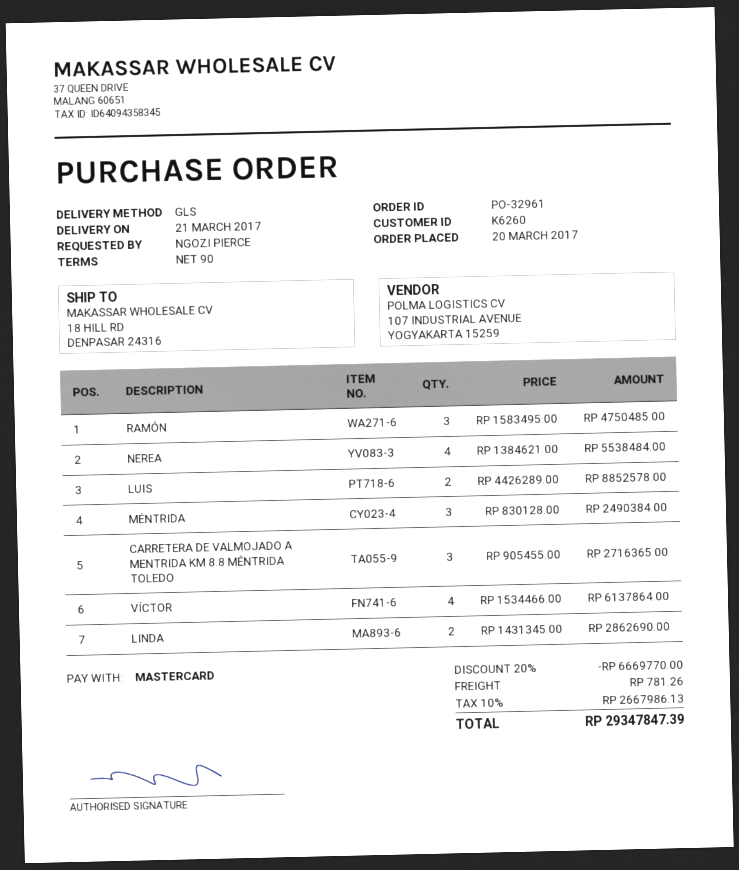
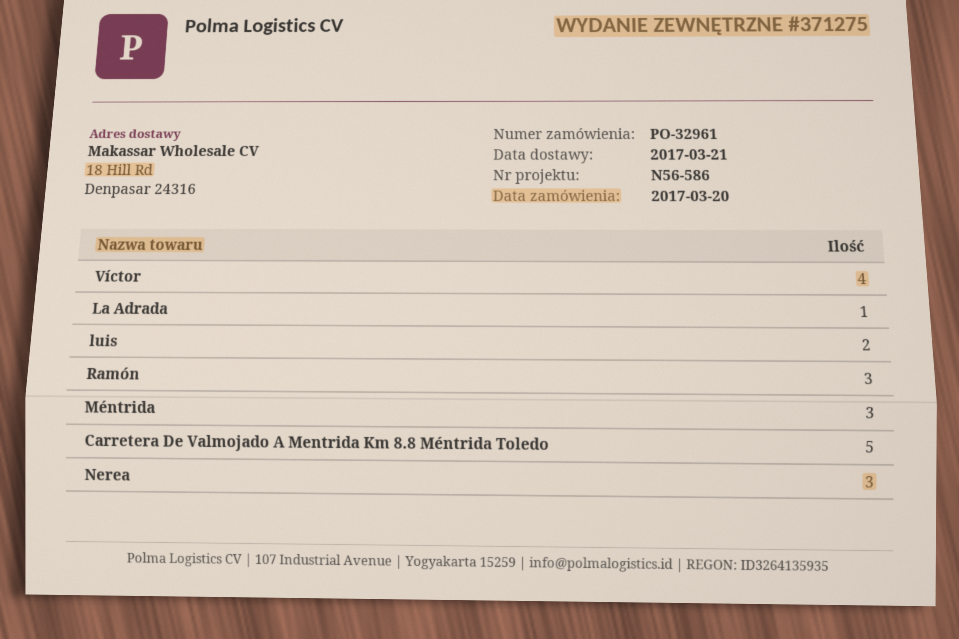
NEREA: 4 -> 3
CARRETERA DE VALMOJADO A MENTRIDA KM 8.8 MÉNTRIDA TOLEDO: 3 -> 5
LINDA: 2 -> none
La Adrada: none -> 1

